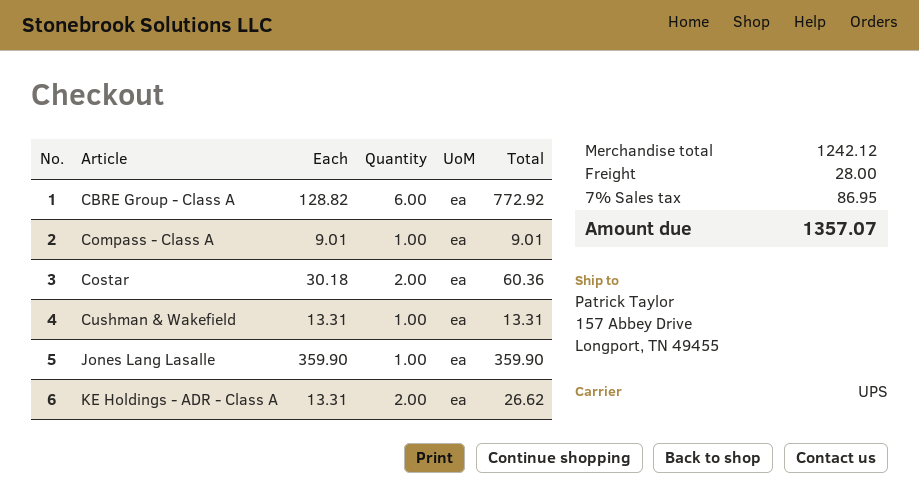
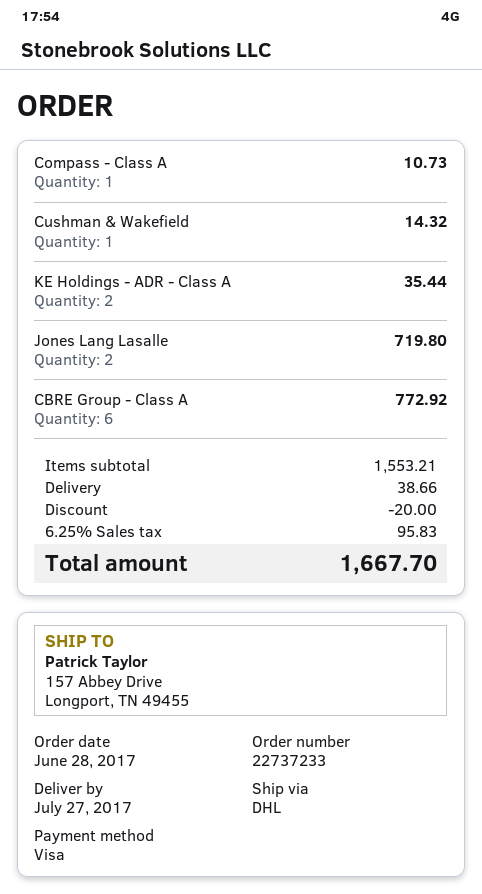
shipping method: UPS -> DHL
Compass - Class A: 1 for 9.01 -> 1 for 10.73
Costar: 2 for 60.36 -> none
Cushman & Wakefield: 1 for 13.31 -> 1 for 14.32
Jones Lang Lasalle: 1 for 359.90 -> 2 for 719.80
KE Holdings - ADR - Class A: 2 for 26.62 -> 2 for 35.44
subtotal: 1242.12 -> 1553.21
discount: none -> 20.00
shipping: 28.00 -> 38.66
tax: 7% = 86.95 -> 6.25% = 95.83
total: 1357.07 -> 1667.70

